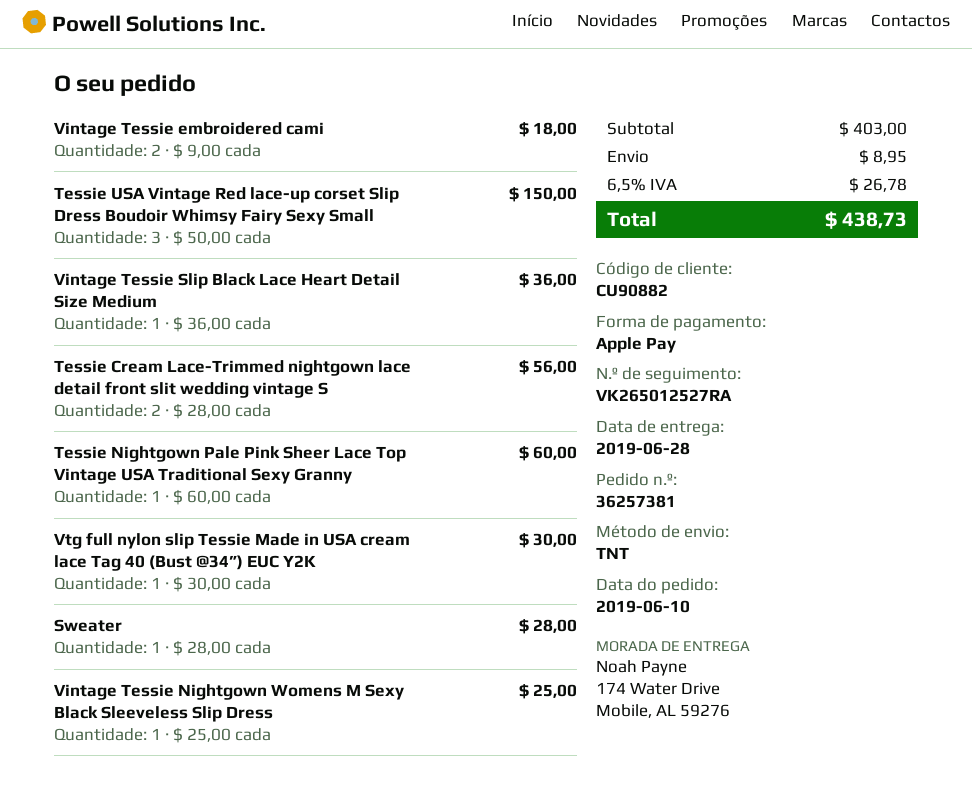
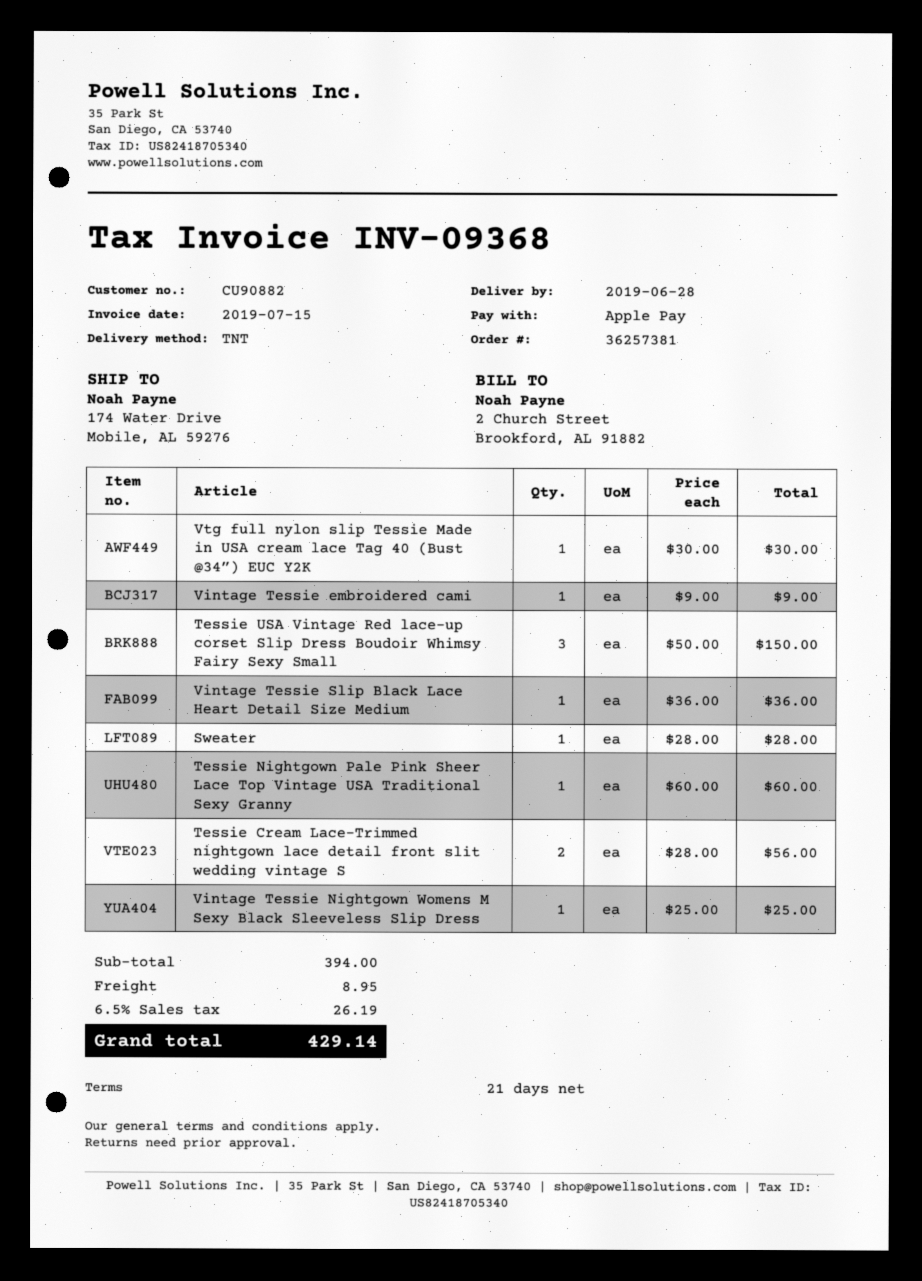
Vintage Tessie embroidered cami: 2 x 9.00 = 18.00 -> 1 x 9.00 = 9.00
subtotal: 403.00 -> 394.00
tax: 6.5% = 26.78 -> 6.5% = 26.19
total: 438.73 -> 429.14

